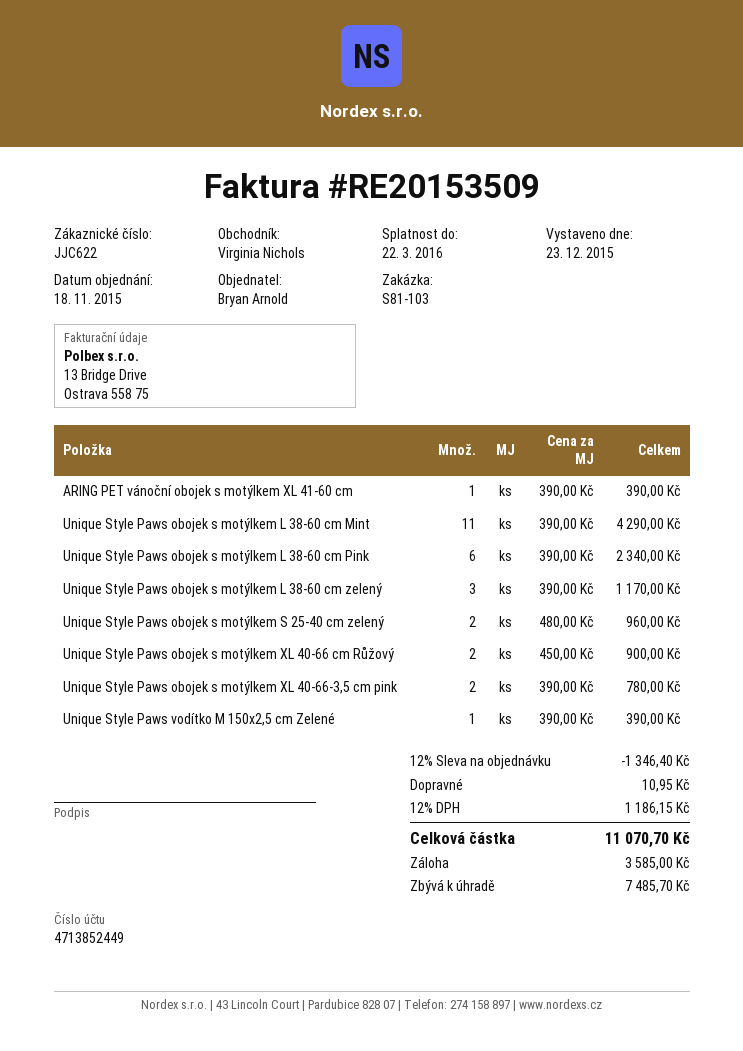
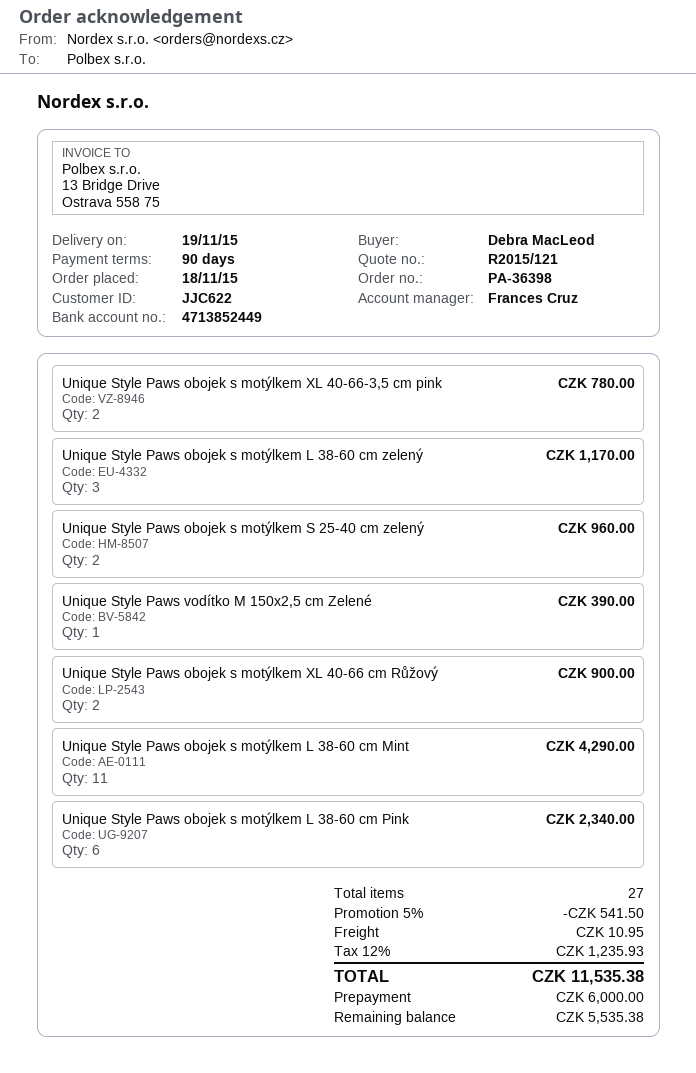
ordered by: Bryan Arnold -> Debra MacLeod
sales rep: Virginia Nichols -> Frances Cruz
ARING PET vánoční obojek s motýlkem XL 41-60 cm: 1 for 390.00 -> none
discount: 12% = 1346.40 -> 5% = 541.50
tax: 12% = 1186.15 -> 12% = 1235.93
total: 11070.70 -> 11535.38
deposit: 3585.00 -> 6000.00
balance: 7485.70 -> 5535.38

